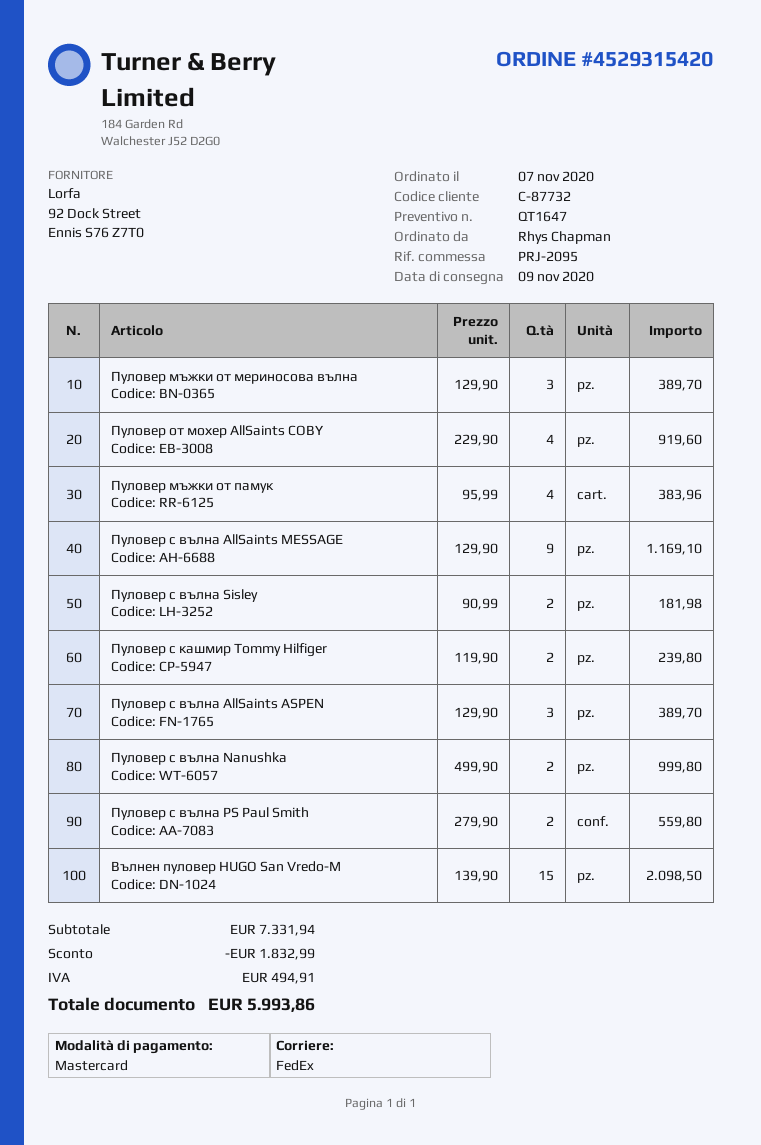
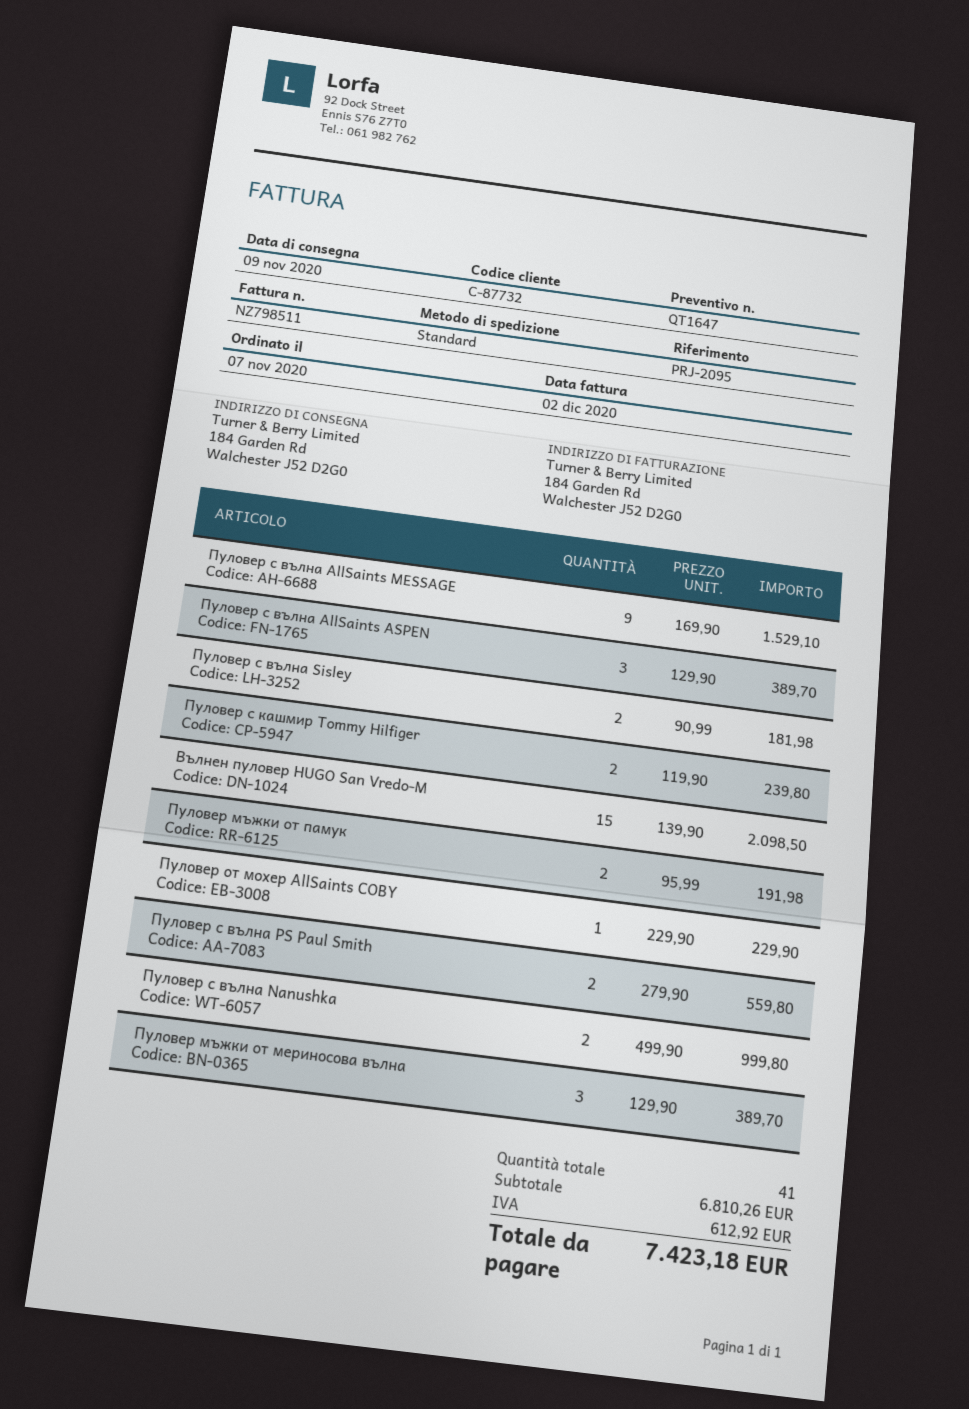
shipping method: FedEx -> standard
Пуловер от мохер AllSaints COBY: 4 x 229.90 = 919.60 -> 1 x 229.90 = 229.90
Пуловер мъжки от памук: 4 x 95.99 = 383.96 -> 2 x 95.99 = 191.98
Пуловер с вълна AllSaints MESSAGE: 9 x 129.90 = 1169.10 -> 9 x 169.90 = 1529.10
subtotal: 7331.94 -> 6810.26
discount: 1832.99 -> none
tax: 494.91 -> 612.92
total: 5993.86 -> 7423.18

